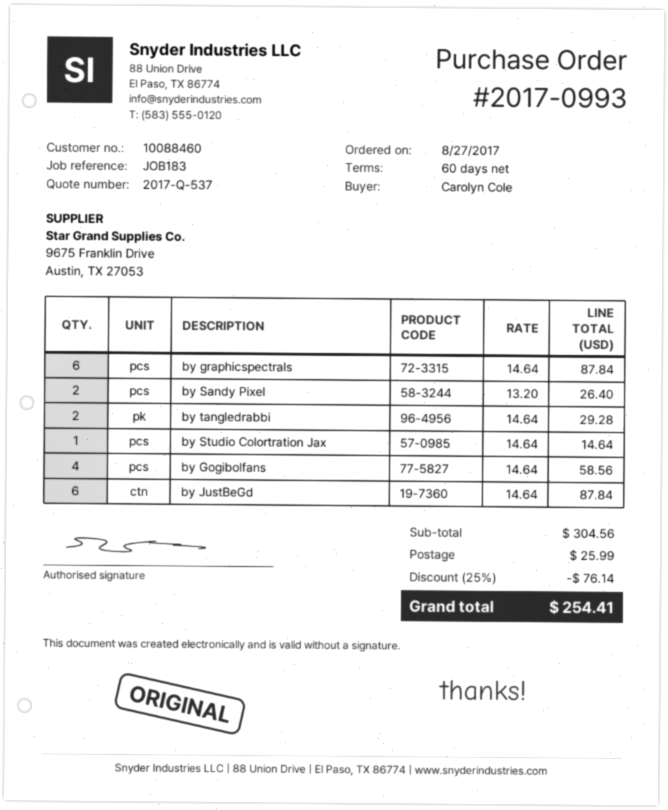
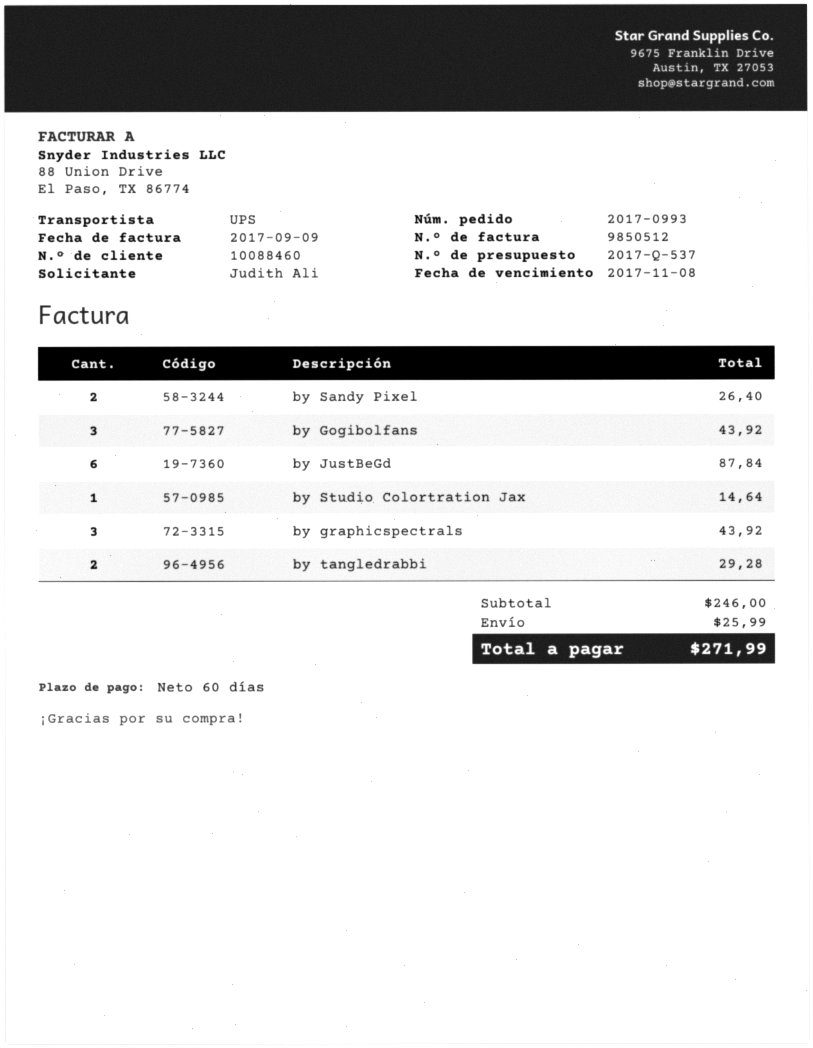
ordered by: Carolyn Cole -> Judith Ali
by graphicspectrals: 6 for 87.84 -> 3 for 43.92
by Gogibolfans: 4 for 58.56 -> 3 for 43.92
subtotal: 304.56 -> 246.00
discount: 25% = 76.14 -> none
total: 254.41 -> 271.99

